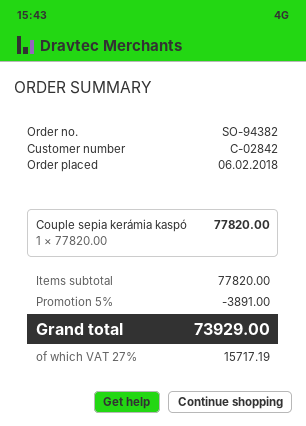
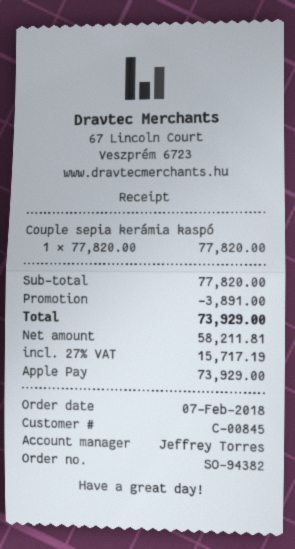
order date: 2018-02-06 -> 2018-02-07
customer number: C-02842 -> C-00845

